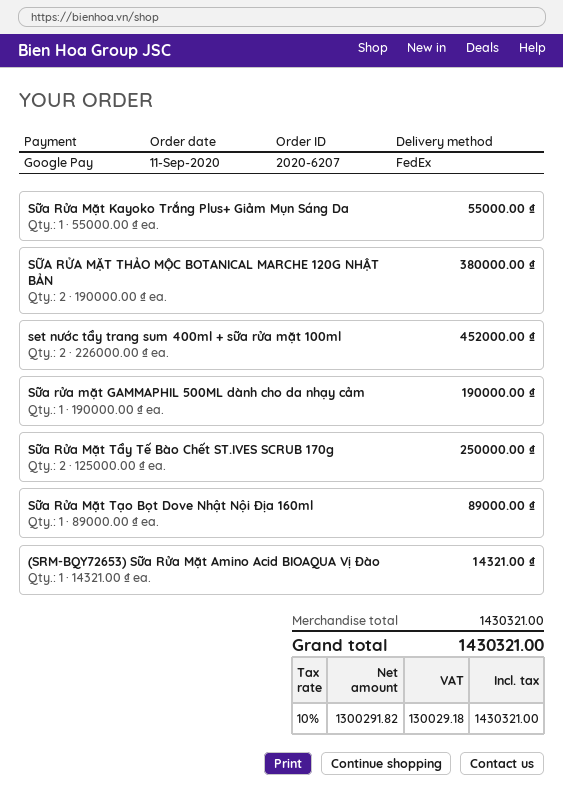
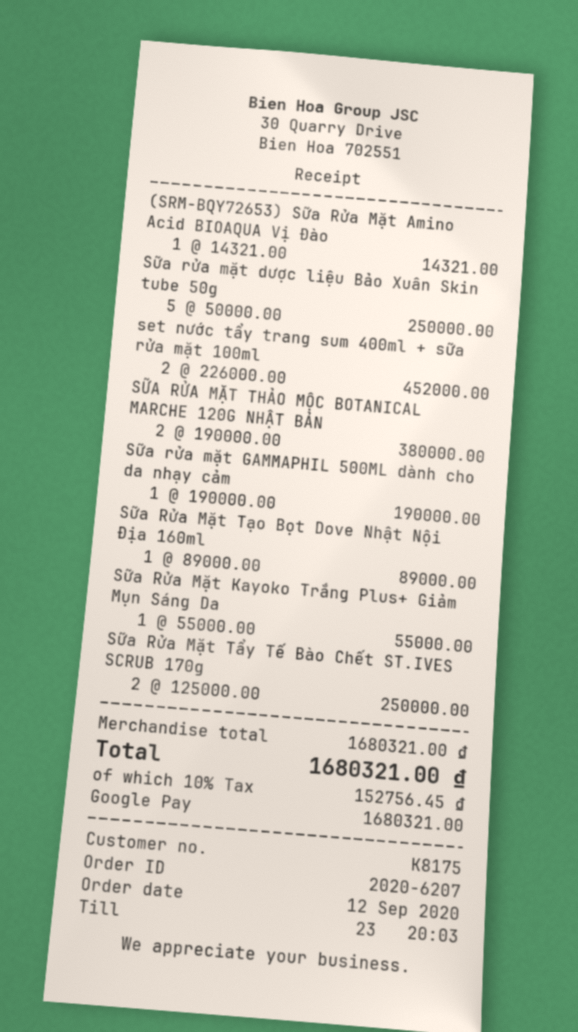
order date: 2020-09-11 -> 2020-09-12
Sữa rửa mặt dược liệu Bảo Xuân Skin tube 50g: none -> 5 x 50000.00 = 250000.00
subtotal: 1430321.00 -> 1680321.00
tax: 10% = 130029.18 -> 10% = 152756.45
total: 1430321.00 -> 1680321.00

